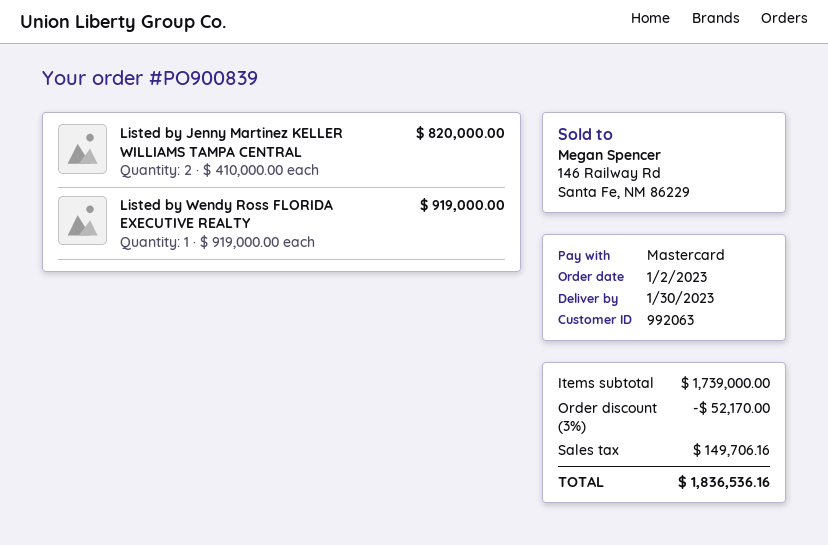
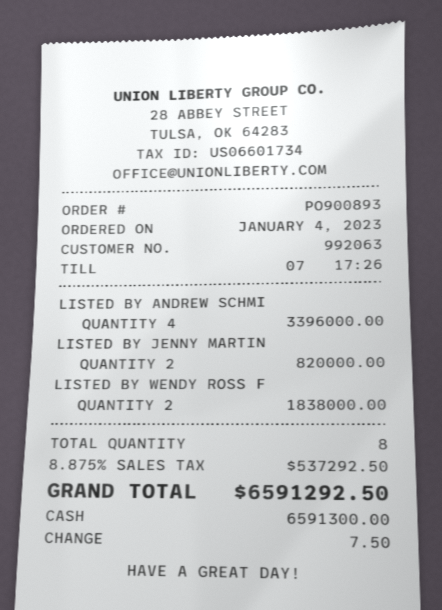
order number: PO900839 -> PO900893
order date: 2023-01-02 -> 2023-01-04
payment method: Mastercard -> cash
Listed by Wendy Ross FLORIDA EXECUTIVE REALTY: 1 for 919000.00 -> 2 for 1838000.00
LISTED BY ANDREW SCHMI: none -> 4 for 3396000.00
discount: 3% = 52170.00 -> none
tax: 149706.16 -> 537292.50
total: 1836536.16 -> 6591292.50

